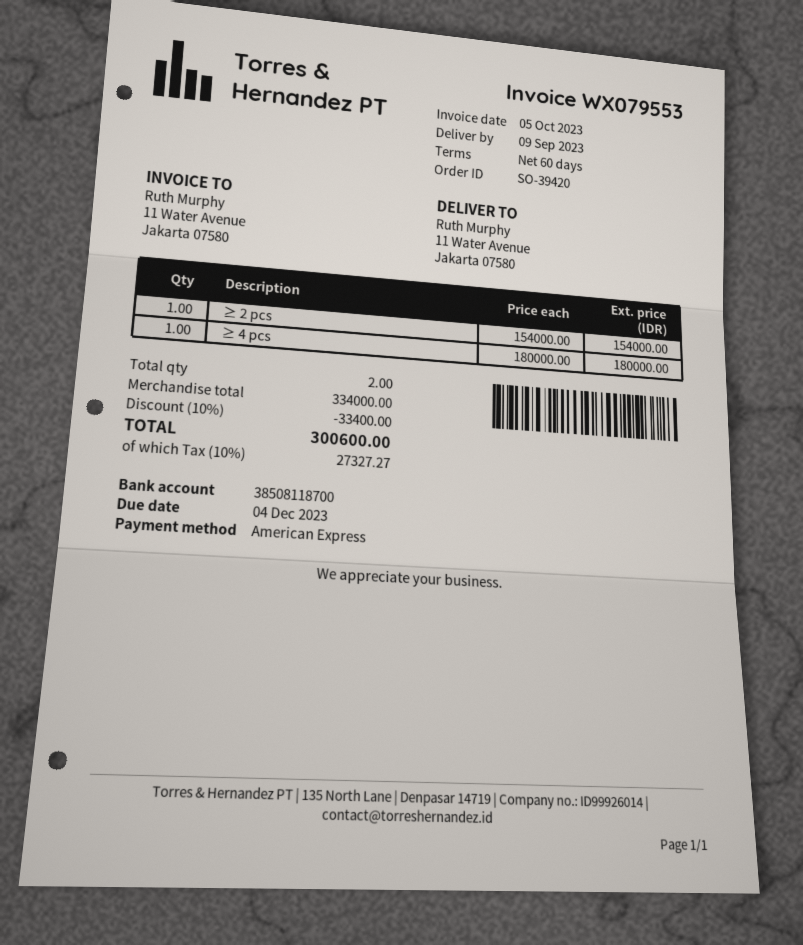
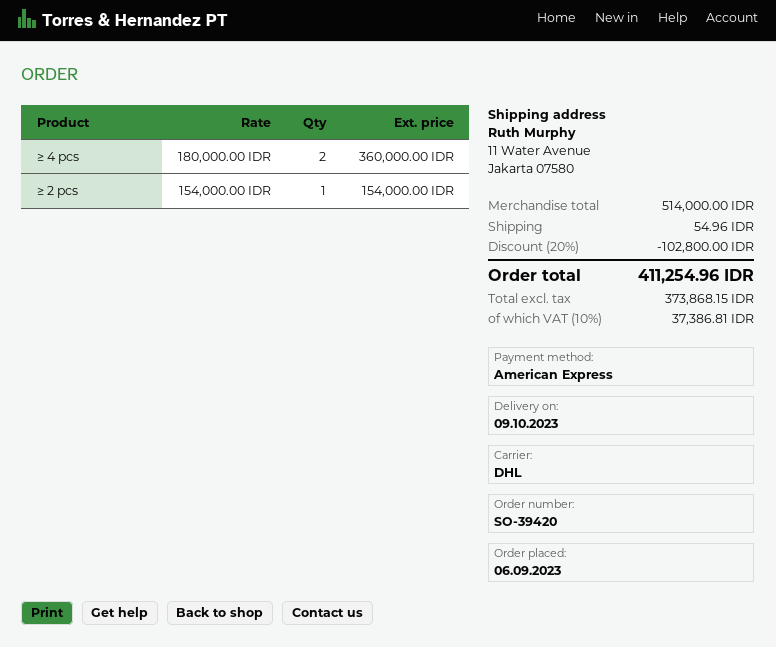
delivery date: 2023-09-09 -> 2023-10-09
≥ 4 pcs: 1 x 180000.00 = 180000.00 -> 2 x 180000.00 = 360000.00
subtotal: 334000.00 -> 514000.00
discount: 10% = 33400.00 -> 20% = 102800.00
shipping: none -> 54.96
tax: 10% = 27327.27 -> 10% = 37386.81
total: 300600.00 -> 411254.96

